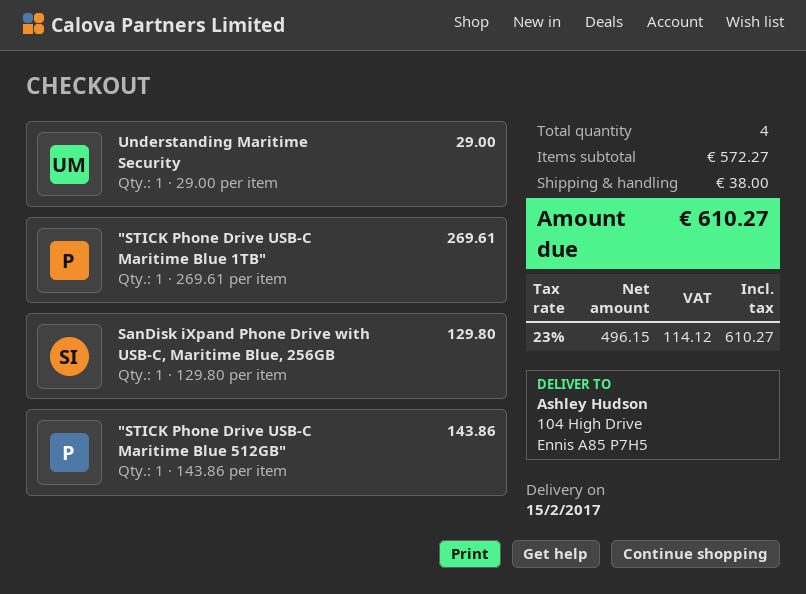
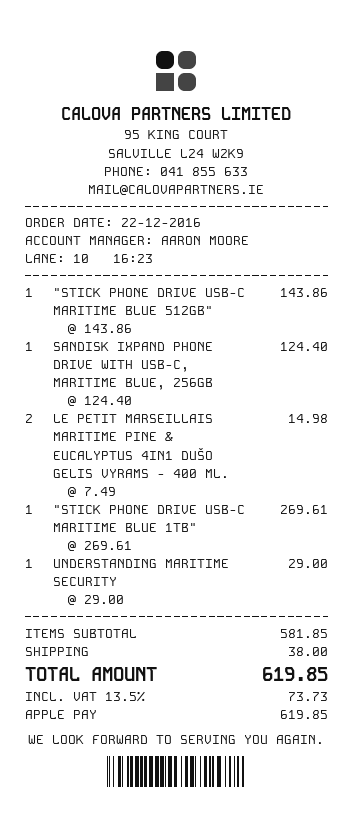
SanDisk iXpand Phone Drive with USB-C, Maritime Blue, 256GB: 1 x 129.80 = 129.80 -> 1 x 124.40 = 124.40
LE PETIT MARSEILLAIS MARITIME PINE & EUCALYPTUS 4IN1 DUŠO GELIS VYRAMS - 400 ML.: none -> 2 x 7.49 = 14.98
subtotal: 572.27 -> 581.85
tax: 23% = 114.12 -> 13.5% = 73.73
total: 610.27 -> 619.85

